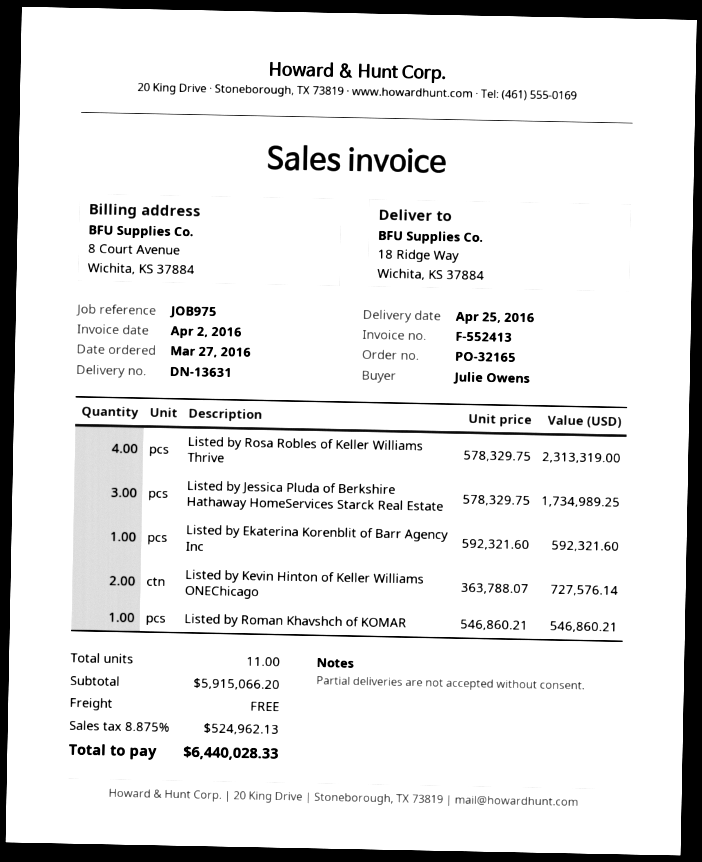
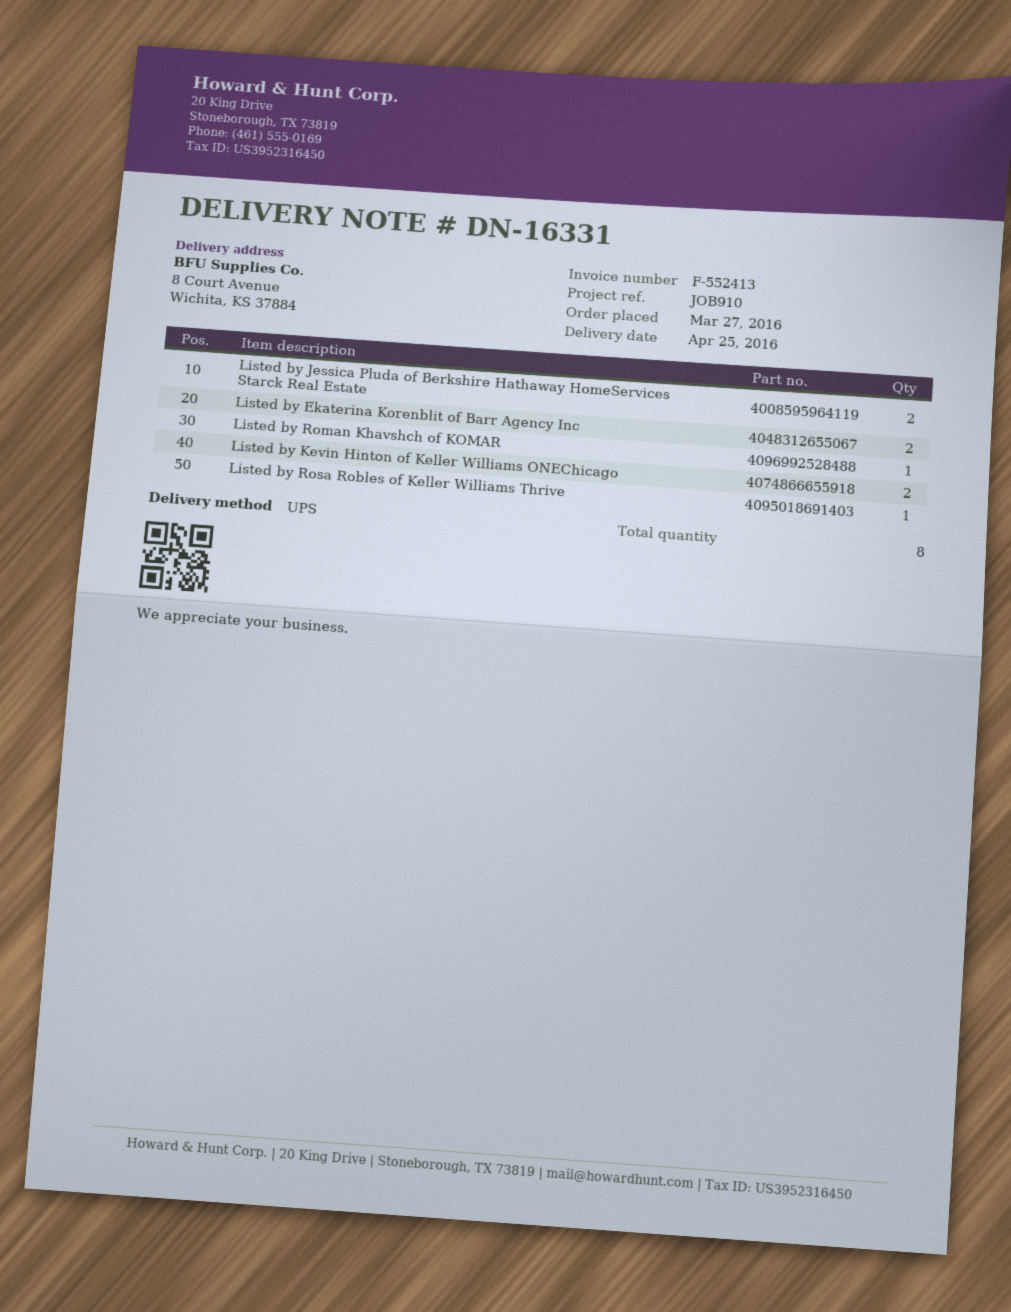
delivery note number: DN-13631 -> DN-16331
reference: JOB975 -> JOB910
ship to: 18 Ridge Way, Wichita, KS 37884 -> 8 Court Avenue, Wichita, KS 37884
Listed by Rosa Robles of Keller Williams Thrive: 4 -> 1
Listed by Jessica Pluda of Berkshire Hathaway HomeServices Starck Real Estate: 3 -> 2
Listed by Ekaterina Korenblit of Barr Agency Inc: 1 -> 2
total quantity: 11 -> 8

